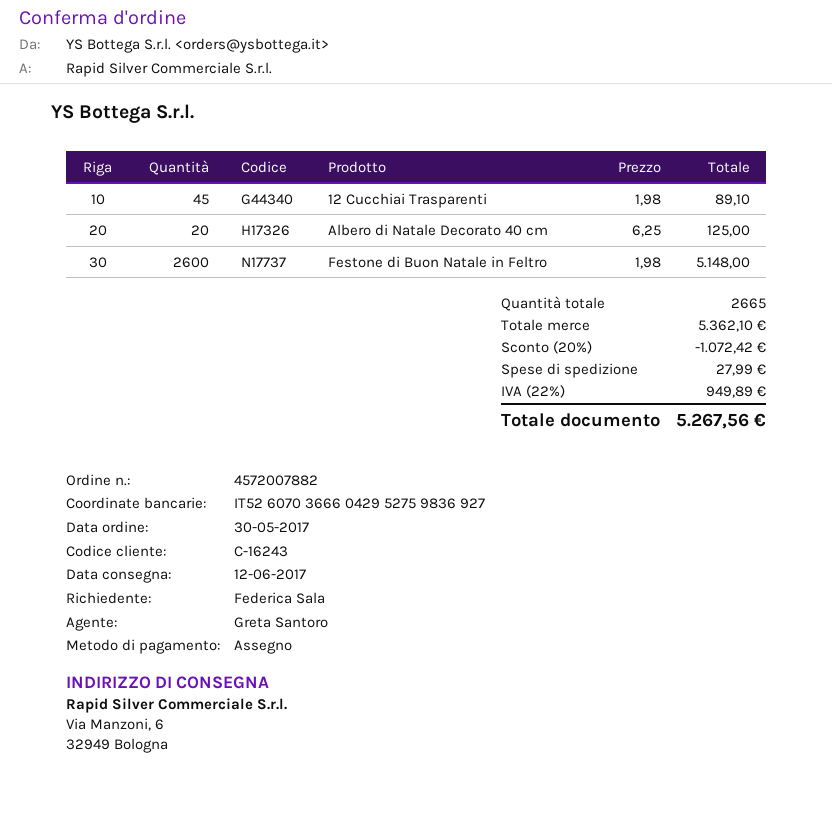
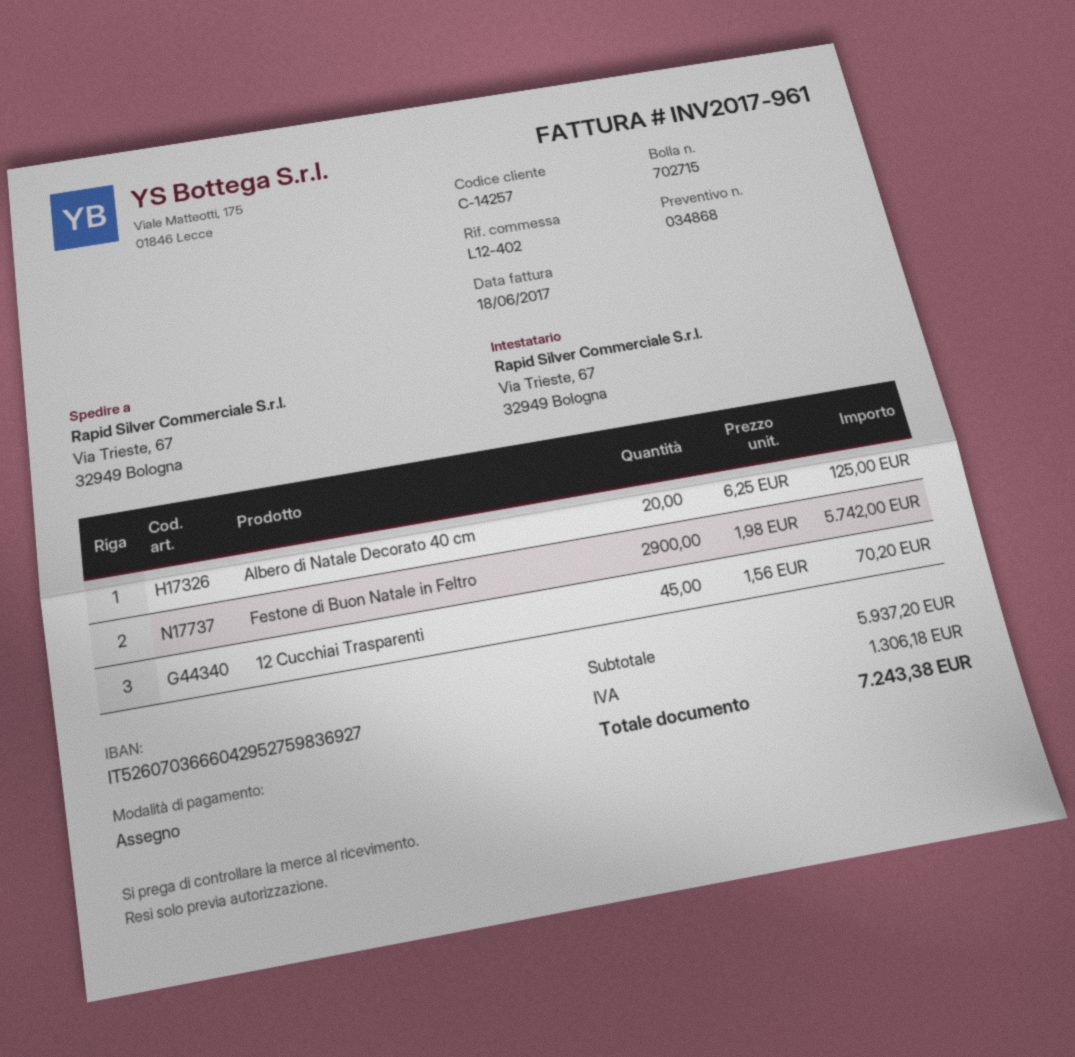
customer number: C-16243 -> C-14257
ship to: Via Manzoni, 6, 32949 Bologna -> Via Trieste, 67, 32949 Bologna
12 Cucchiai Trasparenti: 45 x 1.98 = 89.10 -> 45 x 1.56 = 70.20
Festone di Buon Natale in Feltro: 2600 x 1.98 = 5148.00 -> 2900 x 1.98 = 5742.00
subtotal: 5362.10 -> 5937.20
discount: 20% = 1072.42 -> none
shipping: 27.99 -> none
tax: 949.89 -> 1306.18
total: 5267.56 -> 7243.38

